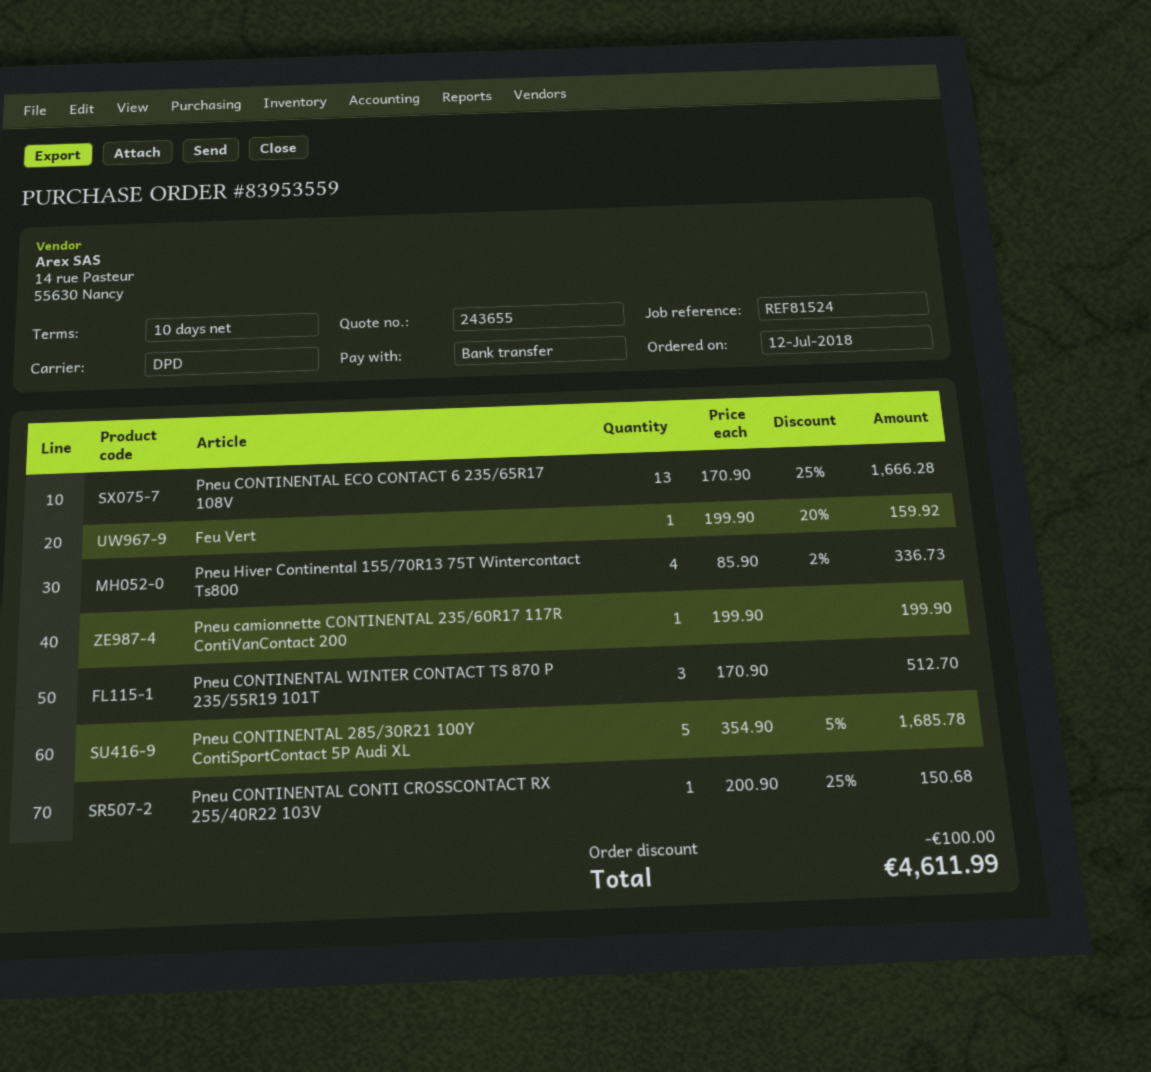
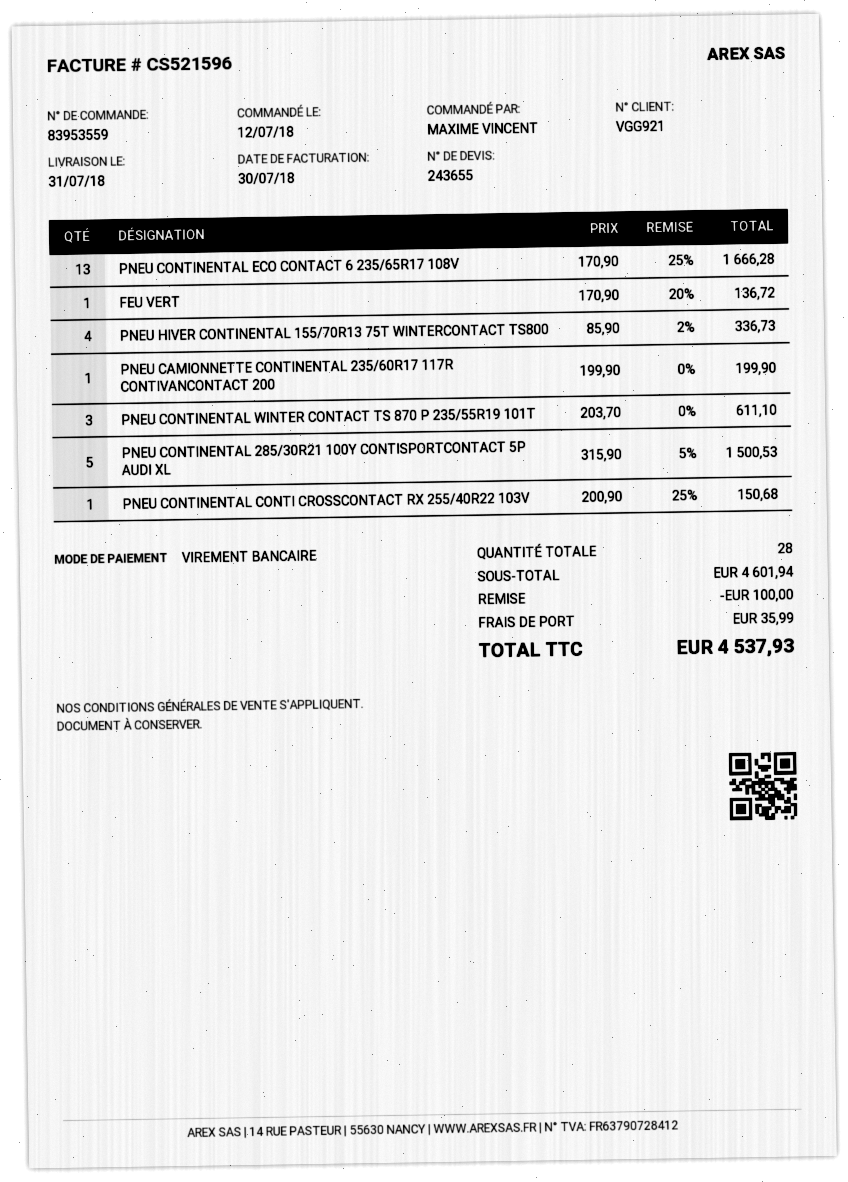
Feu Vert: 1 x 199.90 - 20% = 159.92 -> 1 x 170.90 - 20% = 136.72
Pneu CONTINENTAL WINTER CONTACT TS 870 P 235/55R19 101T: 3 x 170.90 = 512.70 -> 3 x 203.70 = 611.10
Pneu CONTINENTAL 285/30R21 100Y ContiSportContact 5P Audi XL: 5 x 354.90 - 5% = 1685.78 -> 5 x 315.90 - 5% = 1500.53
shipping: none -> 35.99
total: 4611.99 -> 4537.93

